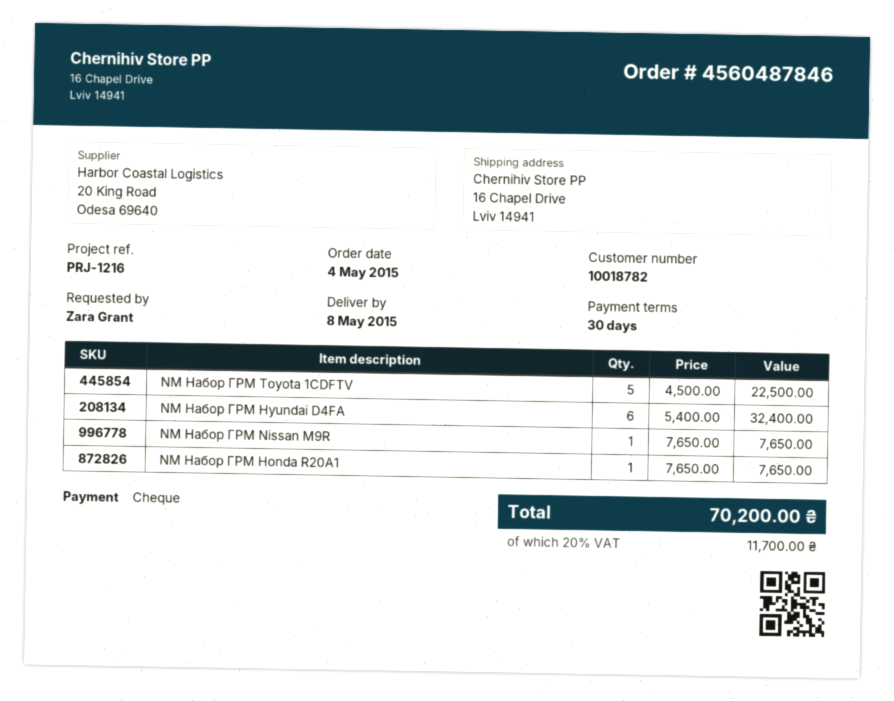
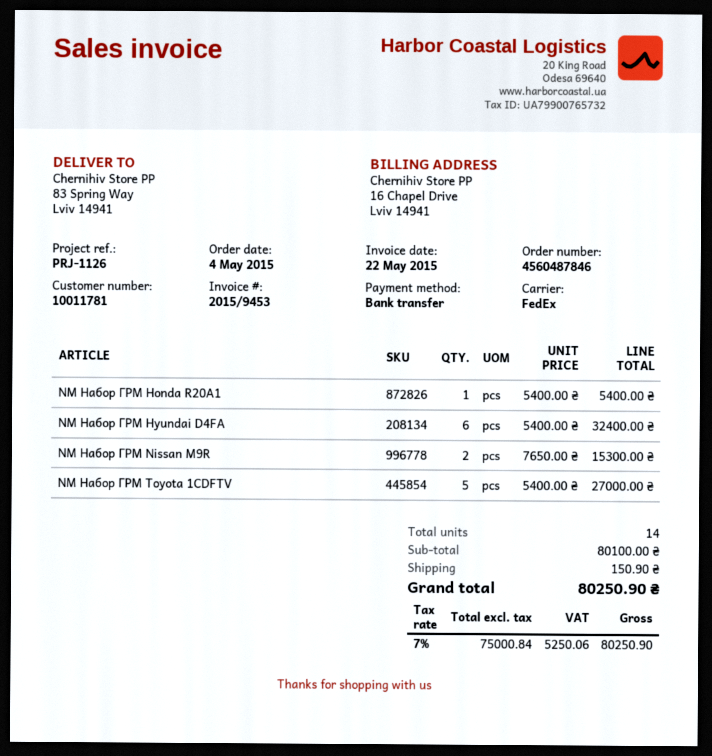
customer number: 10018782 -> 10011781
reference: PRJ-1216 -> PRJ-1126
payment method: cheque -> bank transfer
ship to: 16 Chapel Drive, Lviv 14941 -> 83 Spring Way, Lviv 14941
NM Набор ГРМ Toyota 1CDFTV: 5 x 4500.00 = 22500.00 -> 5 x 5400.00 = 27000.00
NM Набор ГРМ Nissan M9R: 1 x 7650.00 = 7650.00 -> 2 x 7650.00 = 15300.00
NM Набор ГРМ Honda R20A1: 1 x 7650.00 = 7650.00 -> 1 x 5400.00 = 5400.00
shipping: none -> 150.90
tax: 20% = 11700.00 -> 7% = 5250.06
total: 70200.00 -> 80250.90

